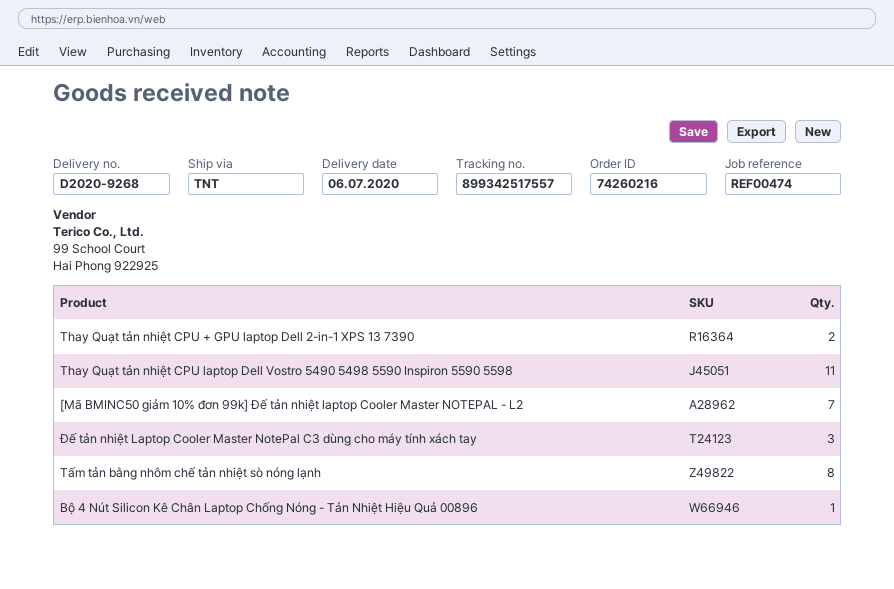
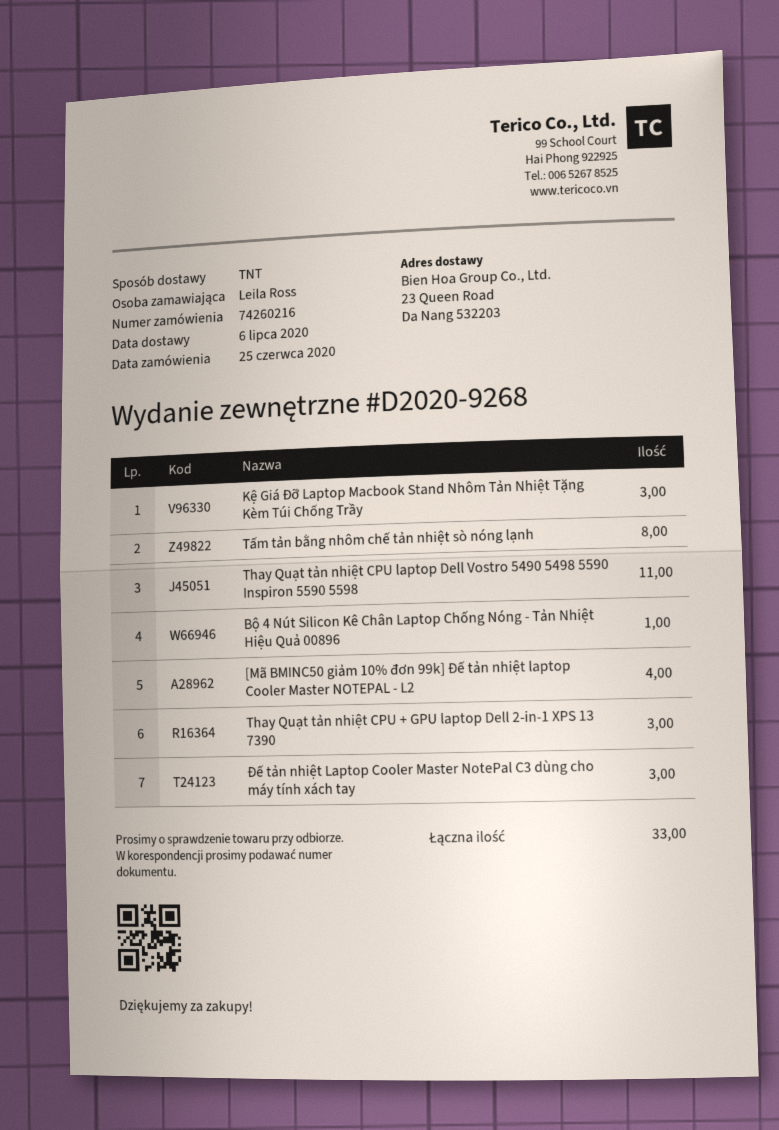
Thay Quạt tản nhiệt CPU + GPU laptop Dell 2-in-1 XPS 13 7390: 2 -> 3
[Mã BMINC50 giảm 10% đơn 99k] Đế tản nhiệt laptop Cooler Master NOTEPAL - L2: 7 -> 4
Kệ Giá Đỡ Laptop Macbook Stand Nhôm Tản Nhiệt Tặng Kèm Túi Chống Trầy: none -> 3

